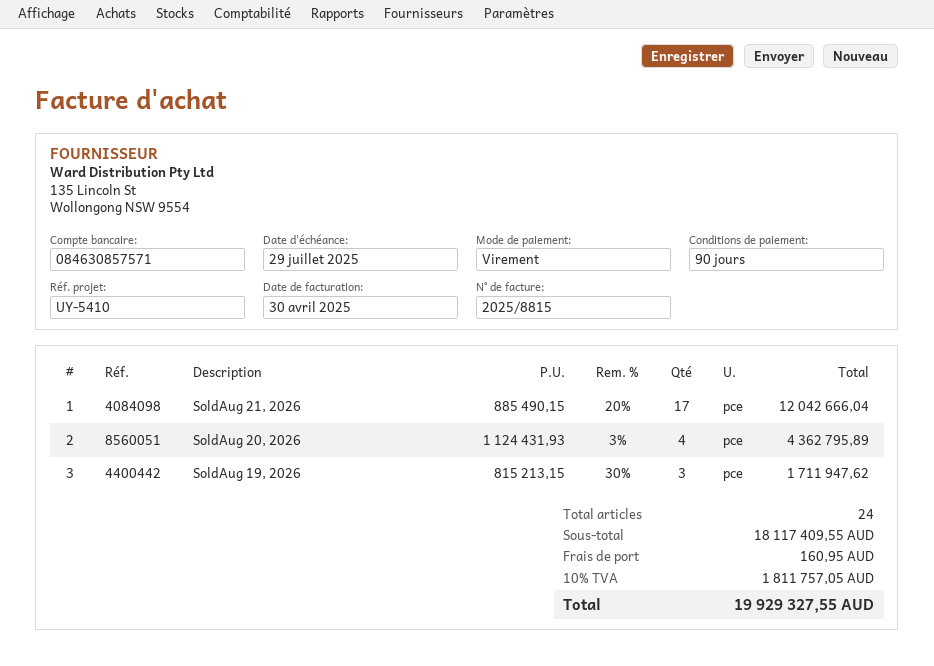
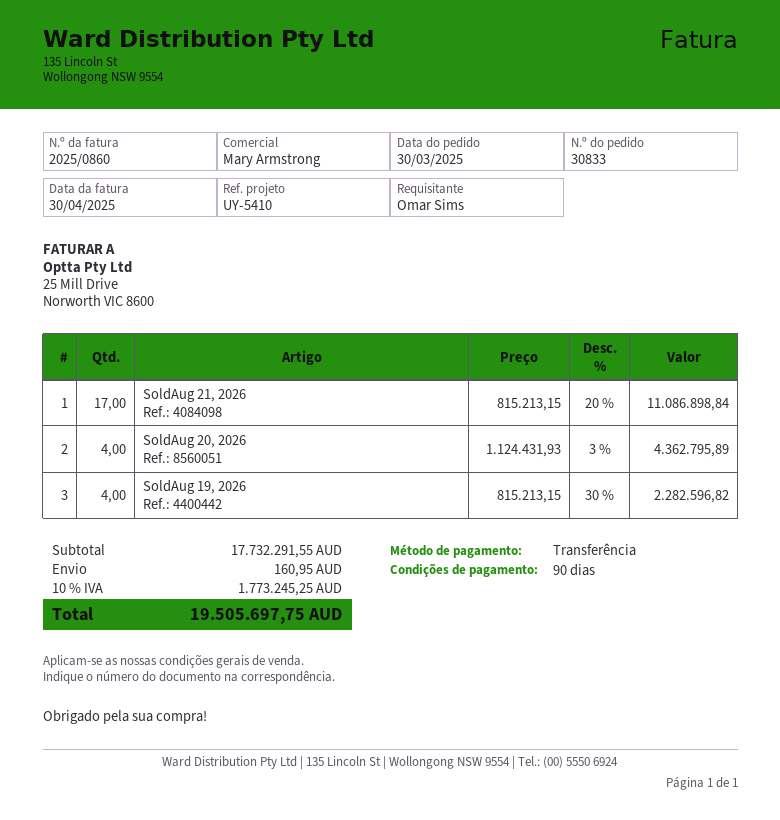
invoice number: 2025/8815 -> 2025/0860
SoldAug 21, 2026: 17 x 885490.15 - 20% = 12042666.04 -> 17 x 815213.15 - 20% = 11086898.84
SoldAug 19, 2026: 3 x 815213.15 - 30% = 1711947.62 -> 4 x 815213.15 - 30% = 2282596.82
subtotal: 18117409.55 -> 17732291.55
tax: 10% = 1811757.05 -> 10% = 1773245.25
total: 19929327.55 -> 19505697.75

